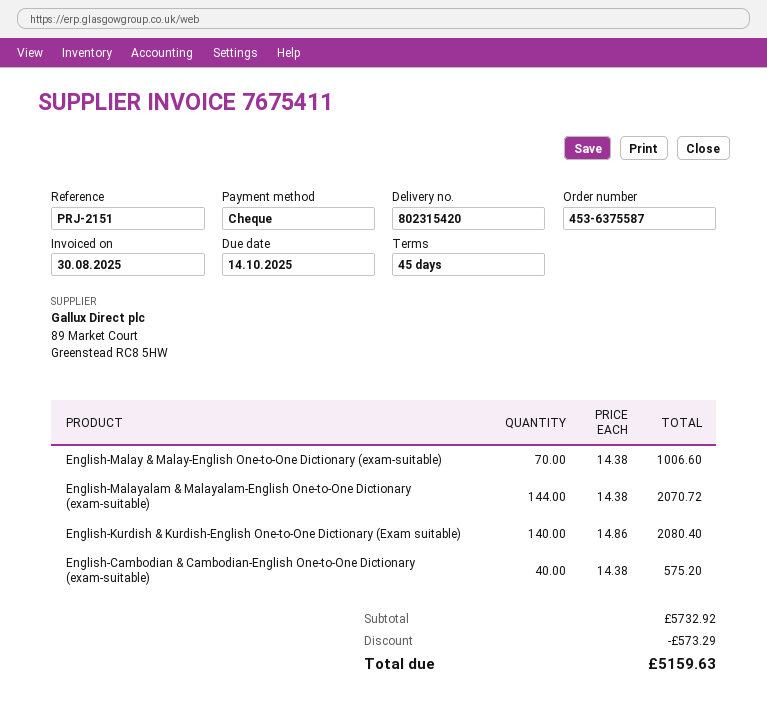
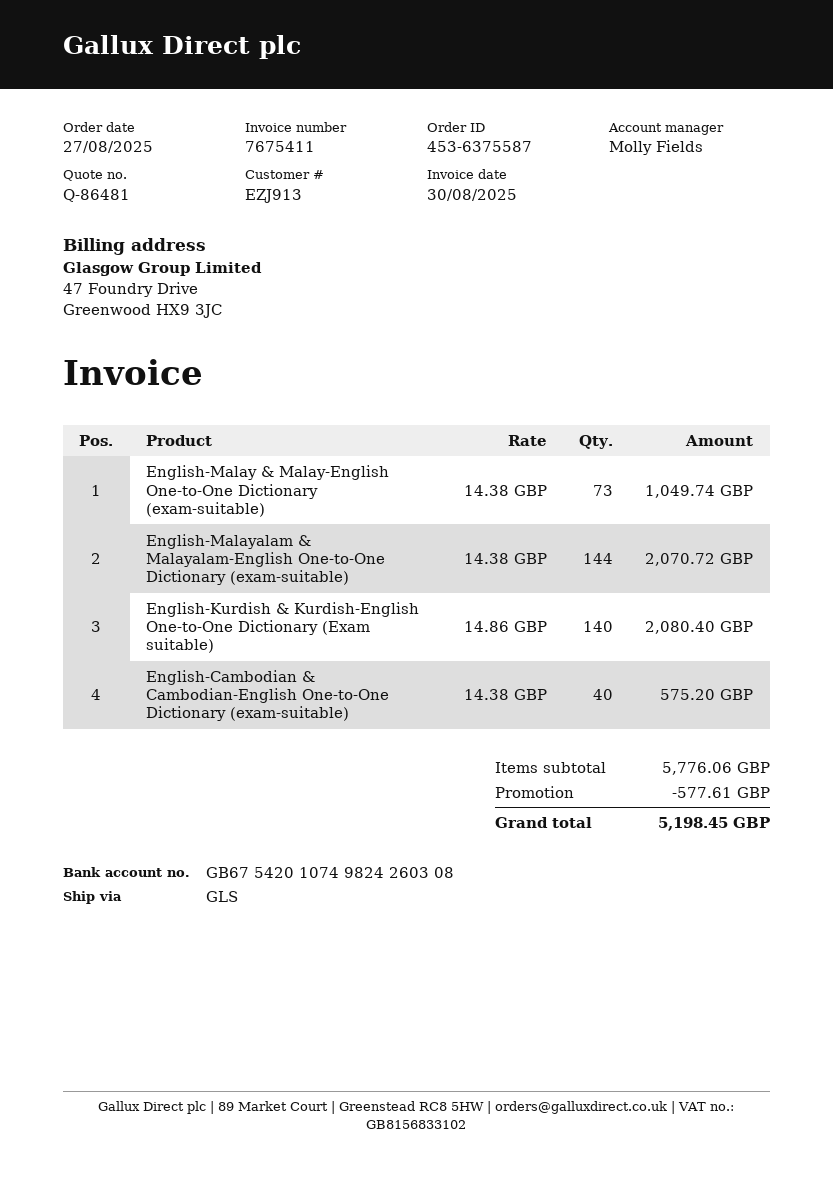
English-Malay & Malay-English One-to-One Dictionary (exam-suitable): 70 x 14.38 = 1006.60 -> 73 x 14.38 = 1049.74
subtotal: 5732.92 -> 5776.06
discount: 573.29 -> 577.61
total: 5159.63 -> 5198.45

